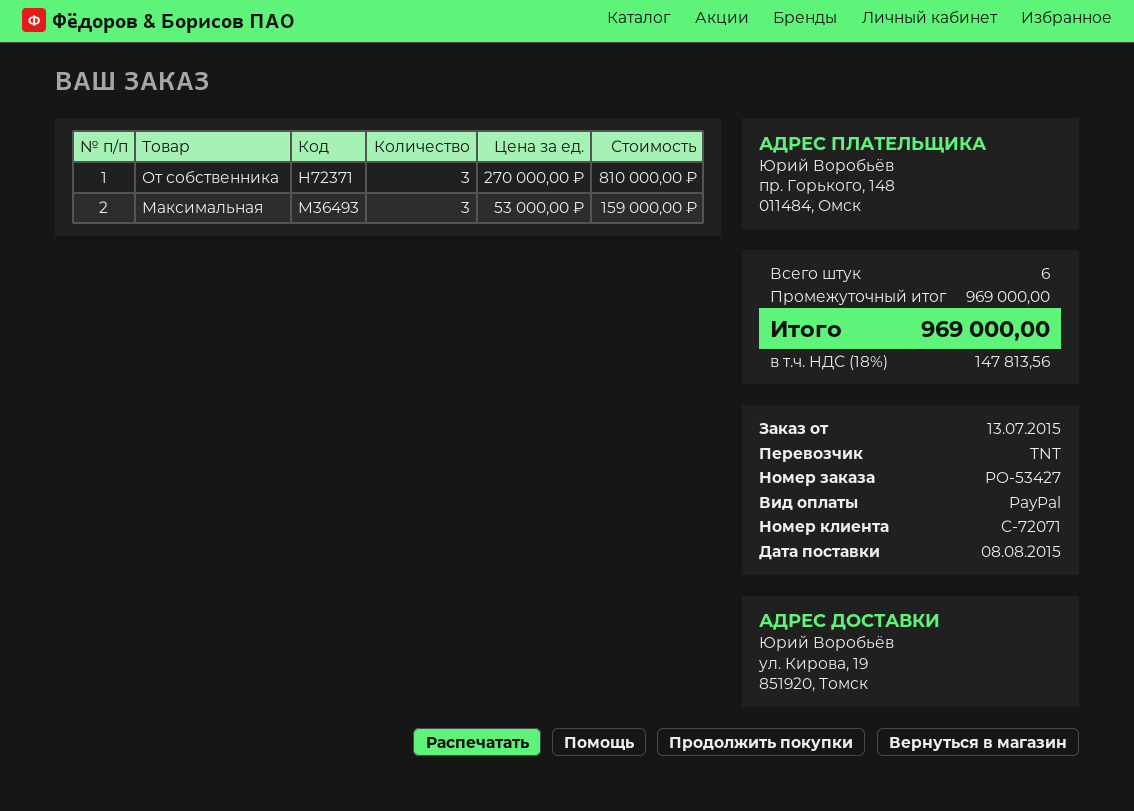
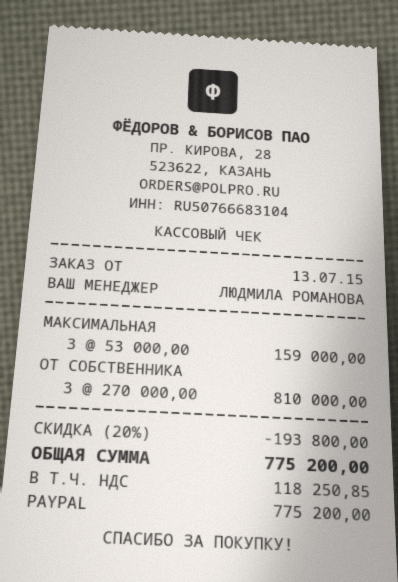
discount: none -> 20% = 193800.00
tax: 147813.56 -> 118250.85
total: 969000.00 -> 775200.00

